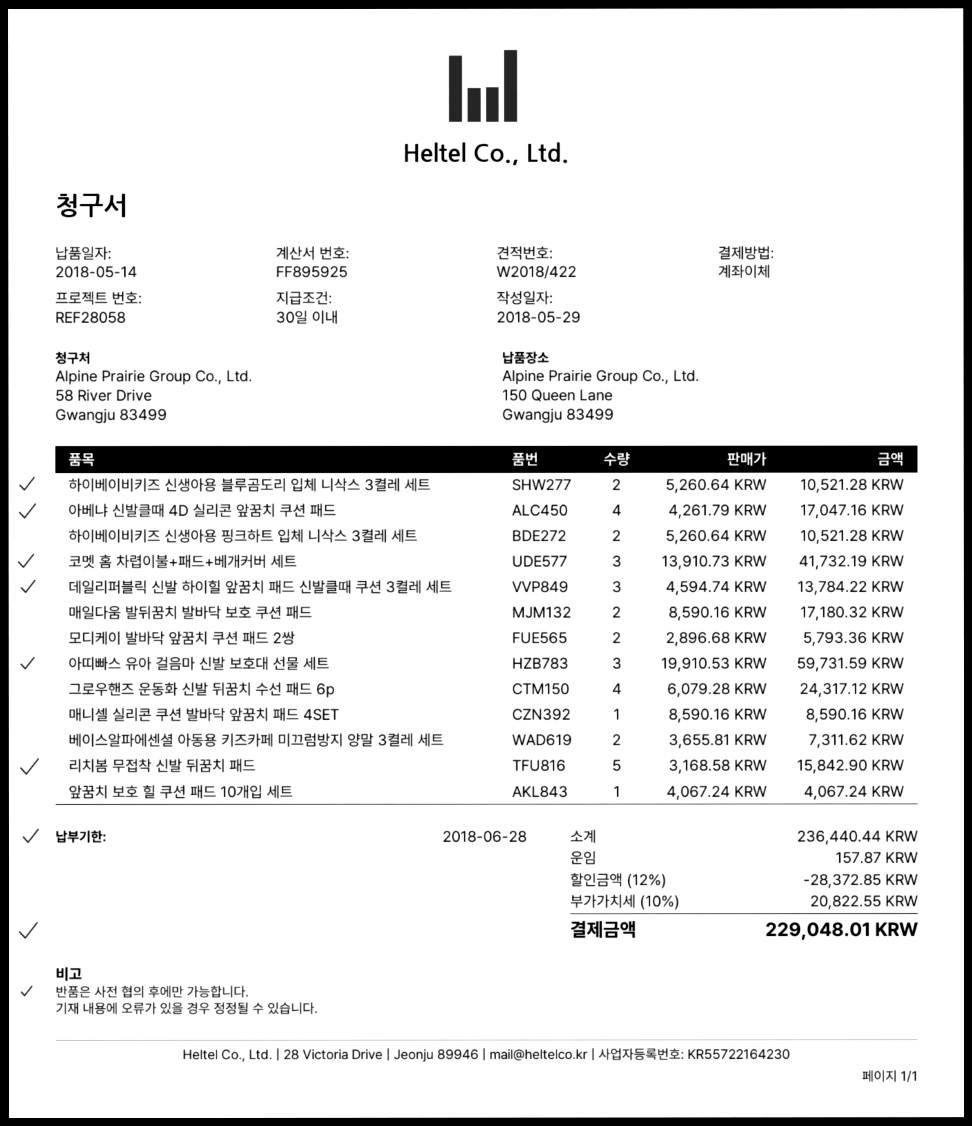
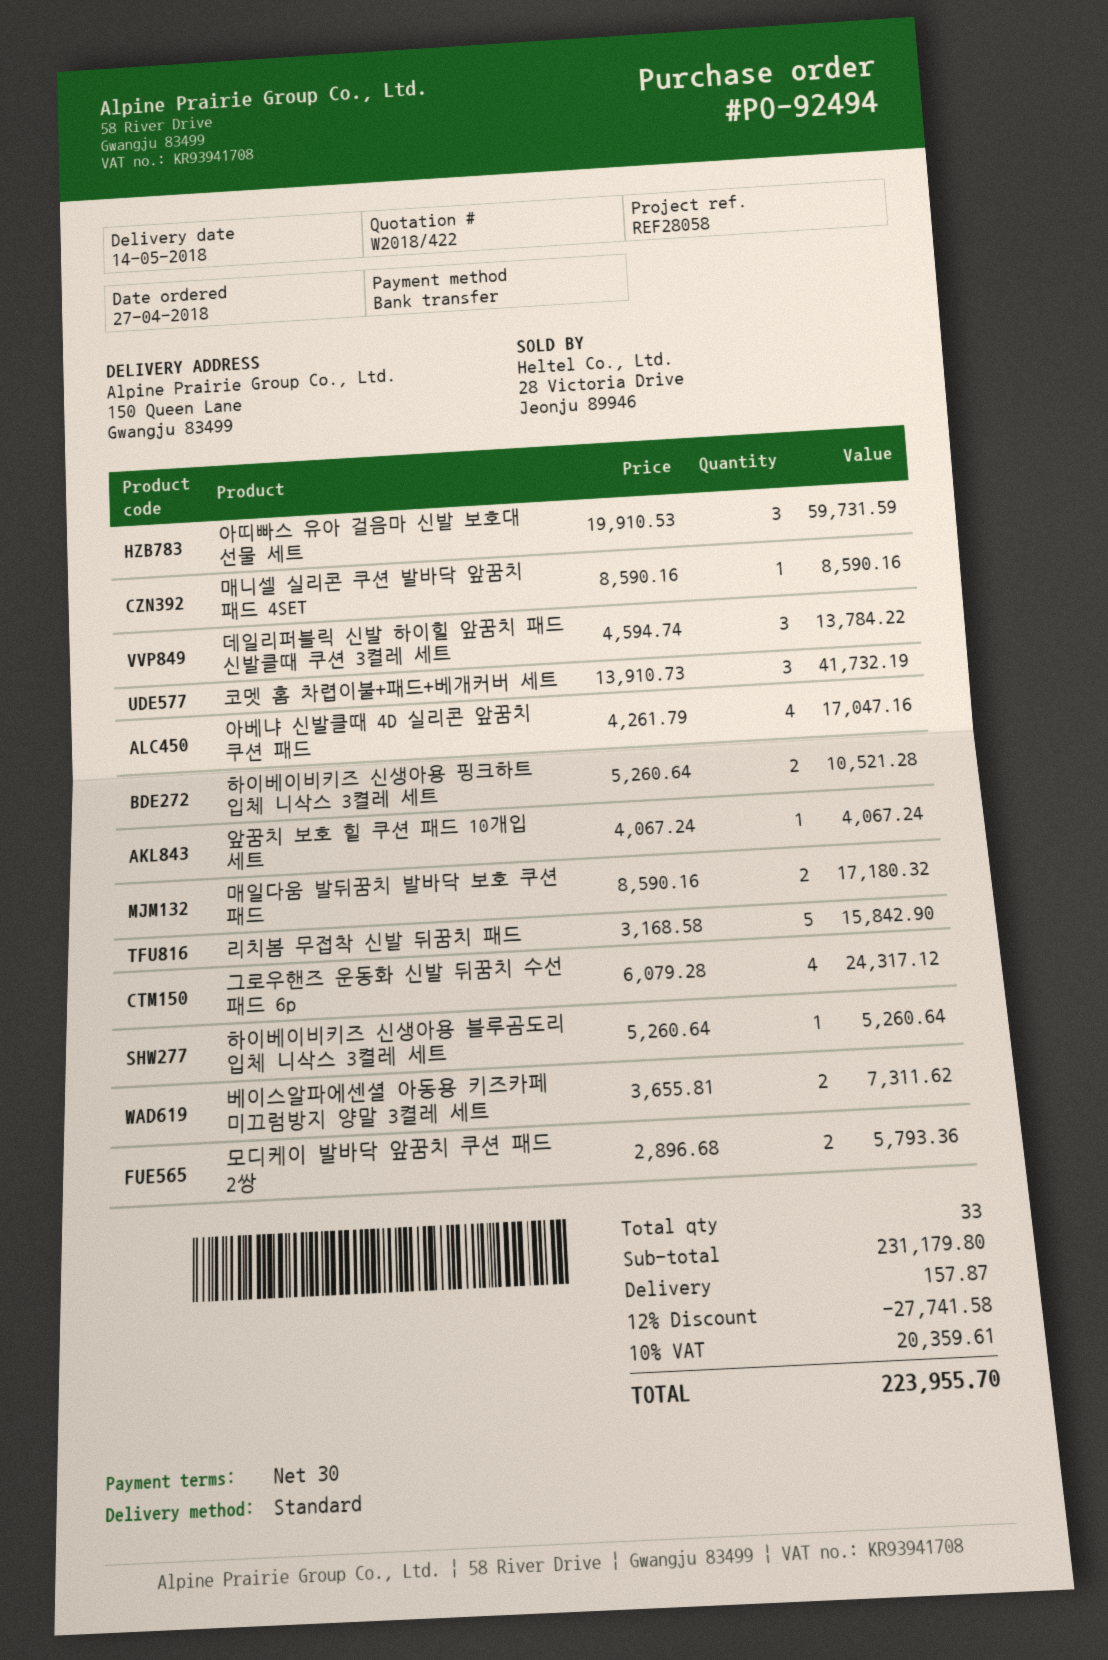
하이베이비키즈 신생아용 블루곰도리 입체 니삭스 3켤레 세트: 2 x 5260.64 = 10521.28 -> 1 x 5260.64 = 5260.64
subtotal: 236440.44 -> 231179.80
discount: 12% = 28372.85 -> 12% = 27741.58
tax: 10% = 20822.55 -> 10% = 20359.61
total: 229048.01 -> 223955.70

